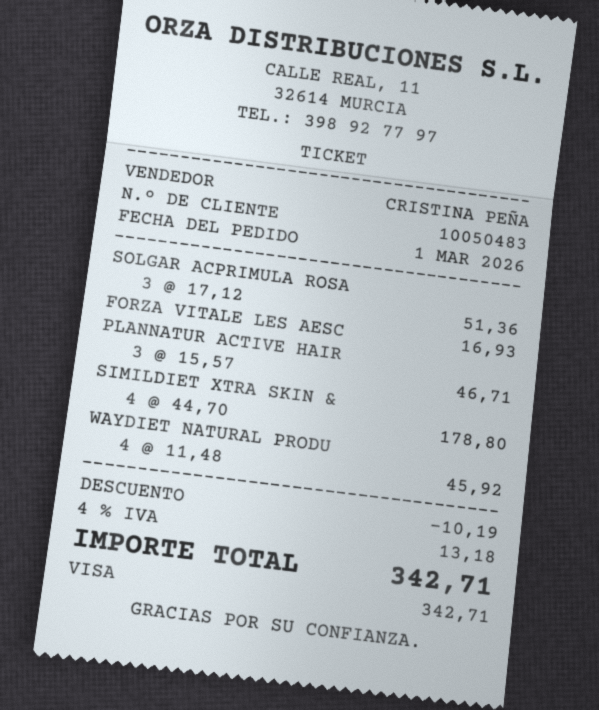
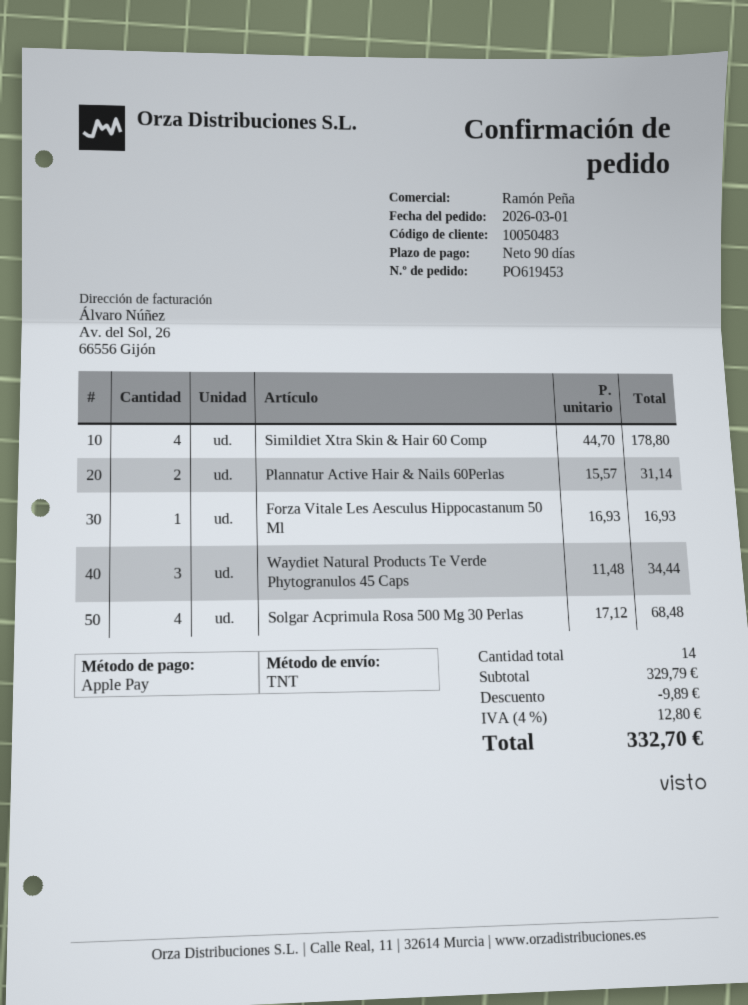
sales rep: CRISTINA PEÑA -> Ramón Peña
payment method: Visa -> Apple Pay
SOLGAR ACPRIMULA ROSA: 3 x 17.12 = 51.36 -> 4 x 17.12 = 68.48
PLANNATUR ACTIVE HAIR: 3 x 15.57 = 46.71 -> 2 x 15.57 = 31.14
WAYDIET NATURAL PRODU: 4 x 11.48 = 45.92 -> 3 x 11.48 = 34.44
discount: 10.19 -> 9.89
tax: 4% = 13.18 -> 4% = 12.80
total: 342.71 -> 332.70

